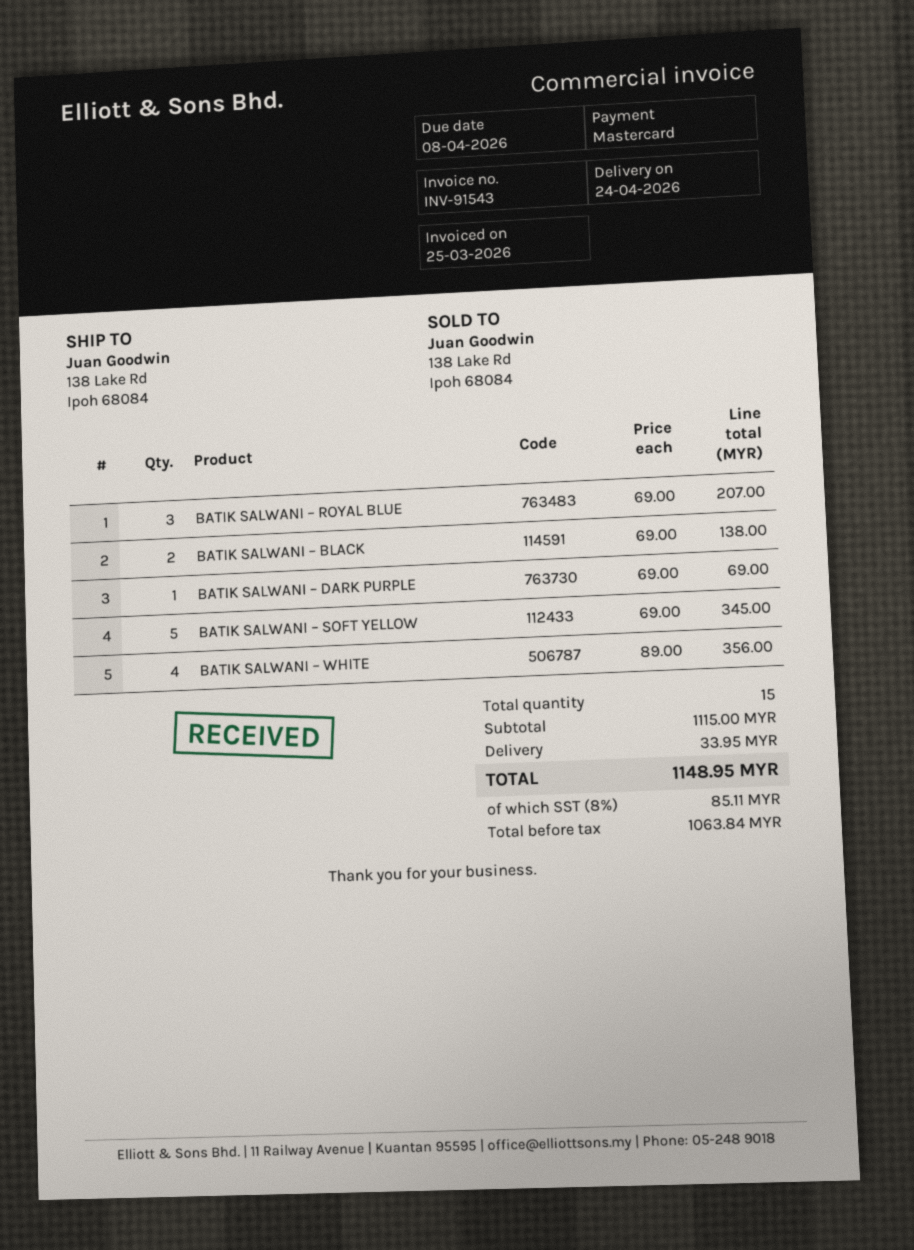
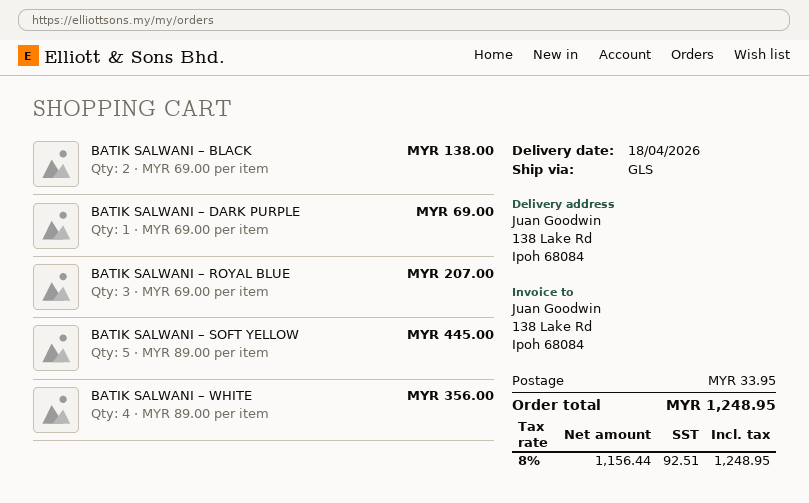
delivery date: 2026-04-24 -> 2026-04-18
BATIK SALWANI – SOFT YELLOW: 5 x 69.00 = 345.00 -> 5 x 89.00 = 445.00
net: 1063.84 -> 1156.44
tax: 8% = 85.11 -> 8% = 92.51
total: 1148.95 -> 1248.95

